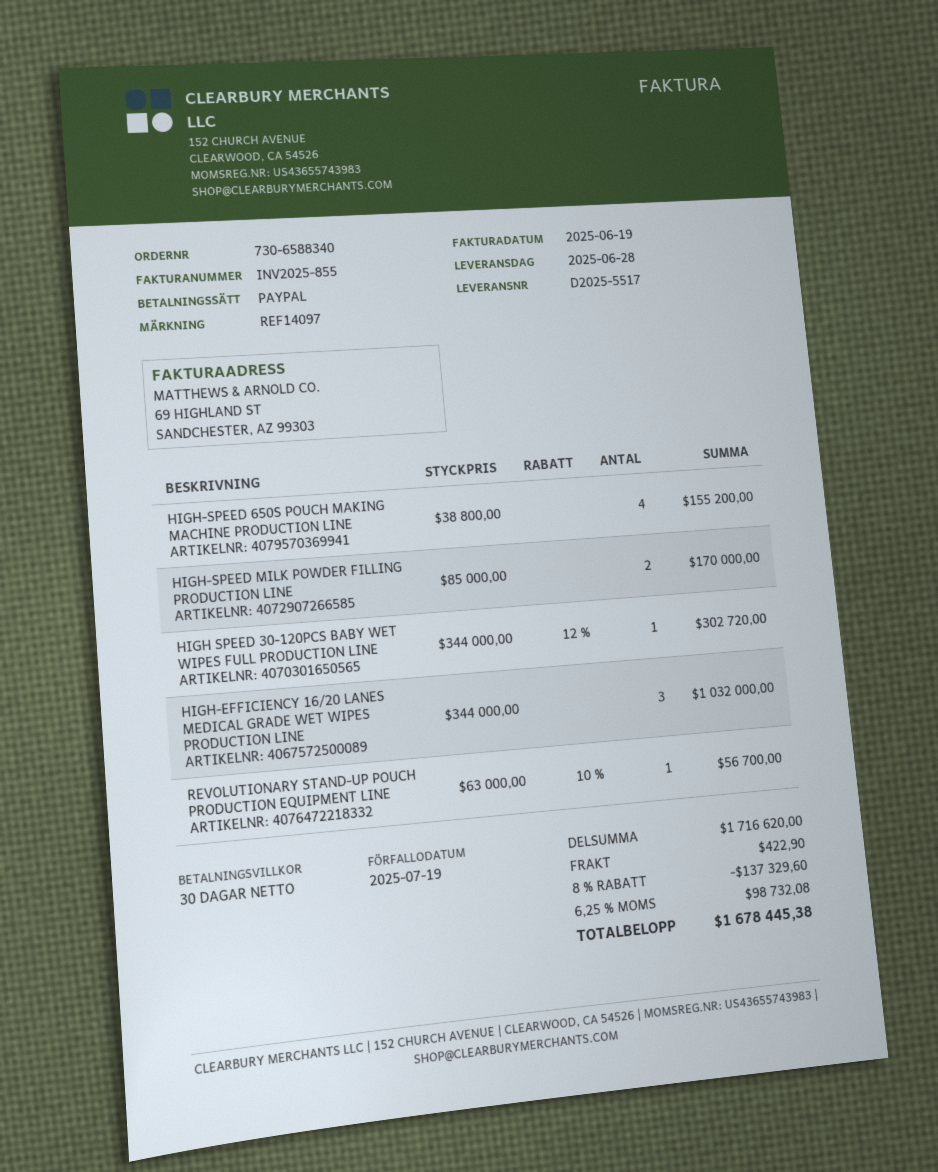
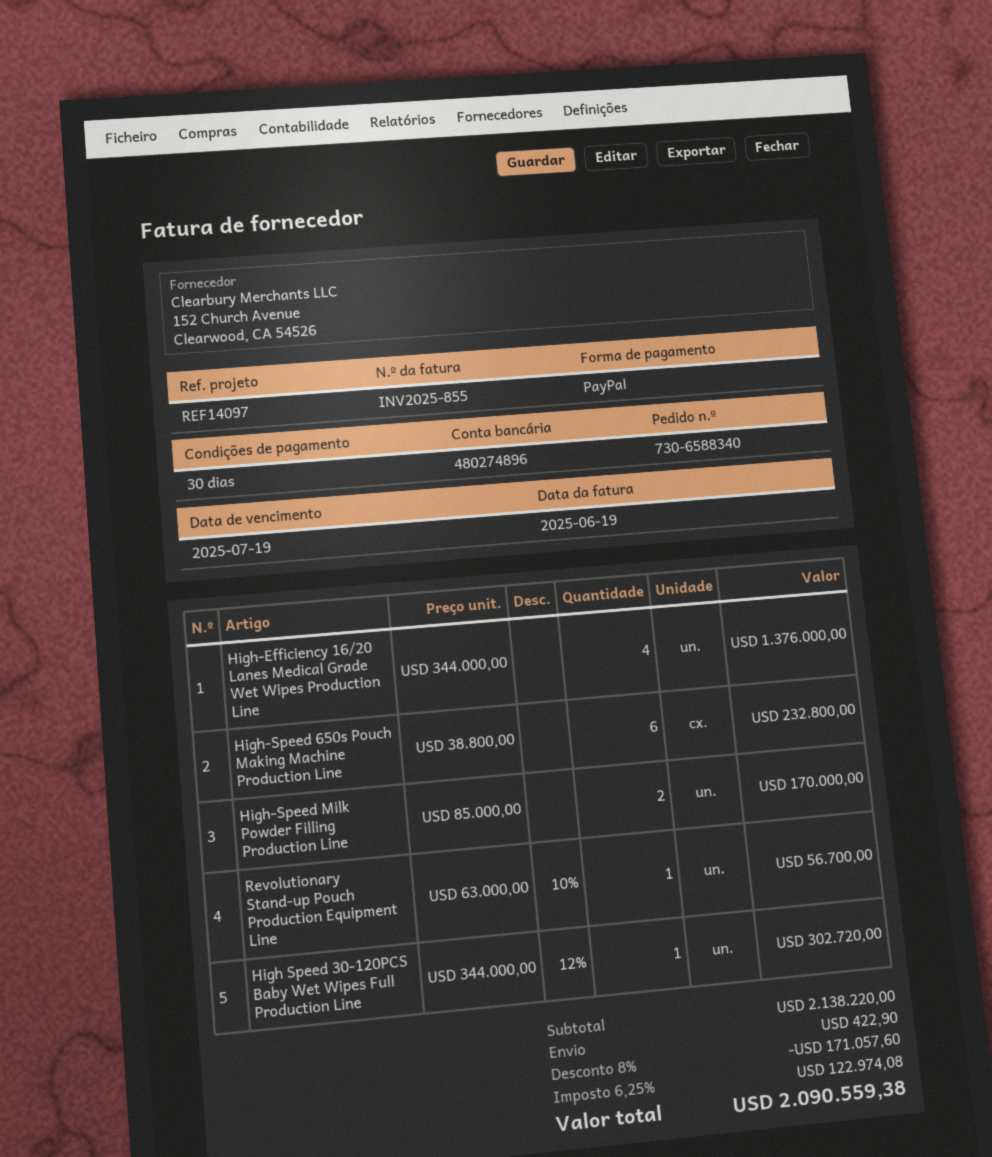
HIGH-SPEED 650S POUCH MAKING MACHINE PRODUCTION LINE: 4 x 38800.00 = 155200.00 -> 6 x 38800.00 = 232800.00
HIGH-EFFICIENCY 16/20 LANES MEDICAL GRADE WET WIPES PRODUCTION LINE: 3 x 344000.00 = 1032000.00 -> 4 x 344000.00 = 1376000.00
subtotal: 1716620.00 -> 2138220.00
discount: 8% = 137329.60 -> 8% = 171057.60
tax: 6.25% = 98732.08 -> 6.25% = 122974.08
total: 1678445.38 -> 2090559.38

